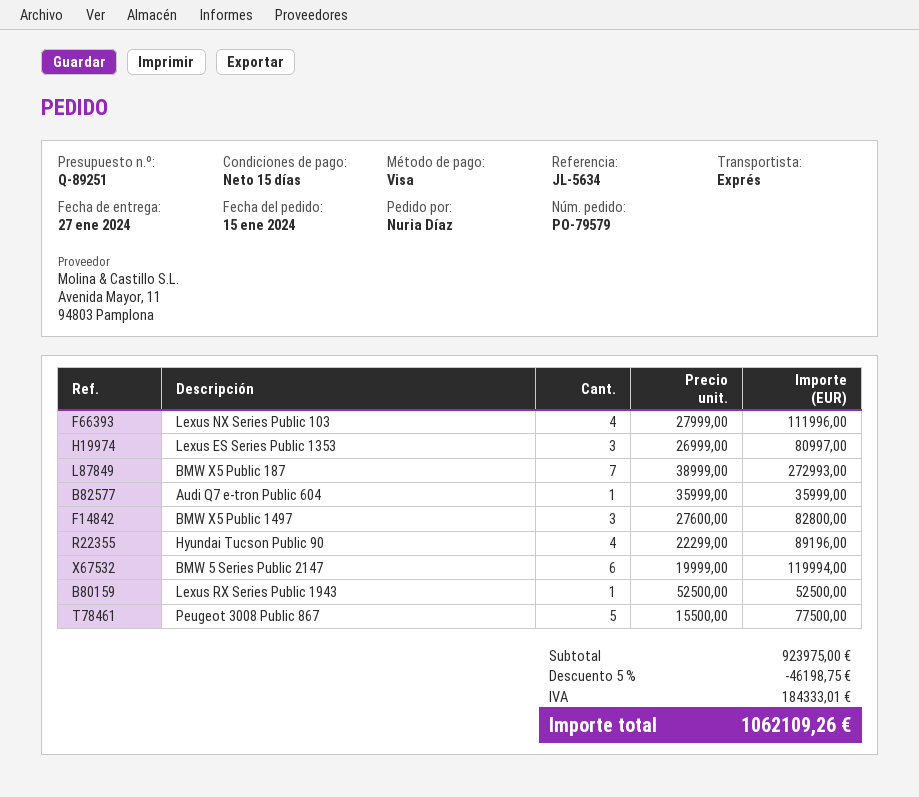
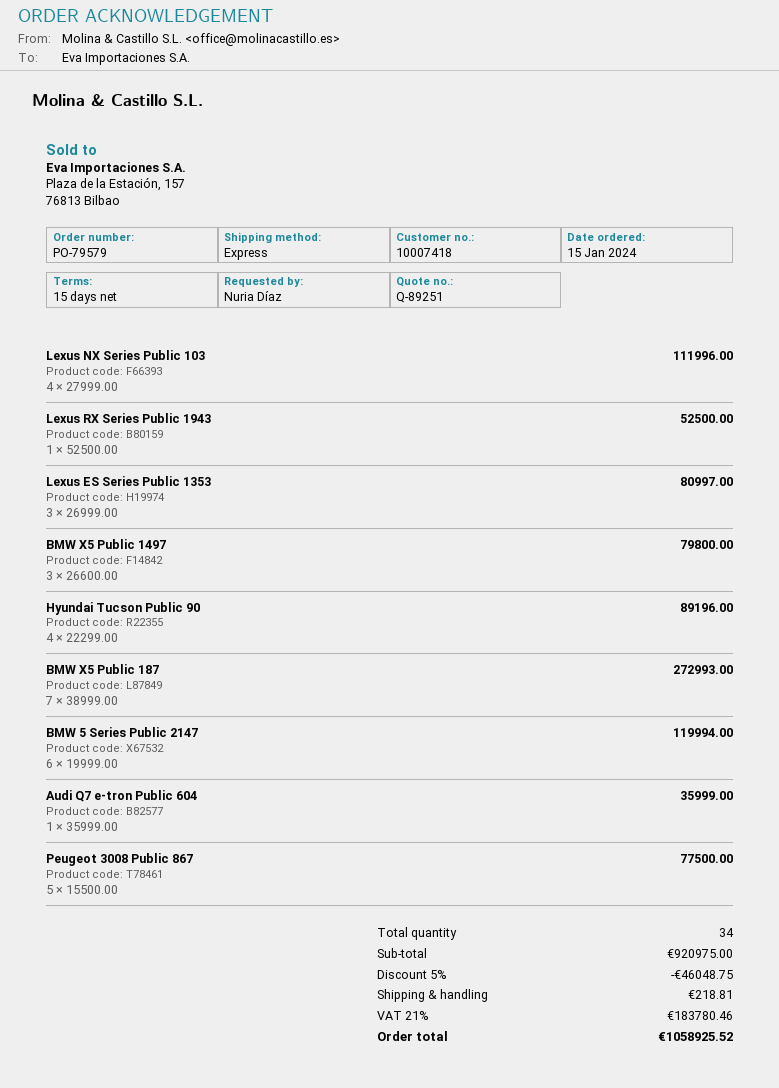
BMW X5 Public 1497: 3 x 27600.00 = 82800.00 -> 3 x 26600.00 = 79800.00
subtotal: 923975.00 -> 920975.00
discount: 5% = 46198.75 -> 5% = 46048.75
shipping: none -> 218.81
tax: 184333.01 -> 183780.46
total: 1062109.26 -> 1058925.52

